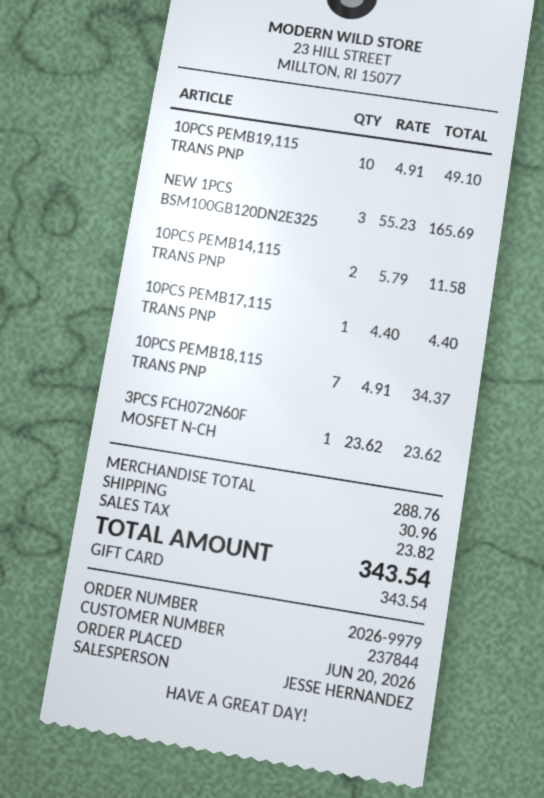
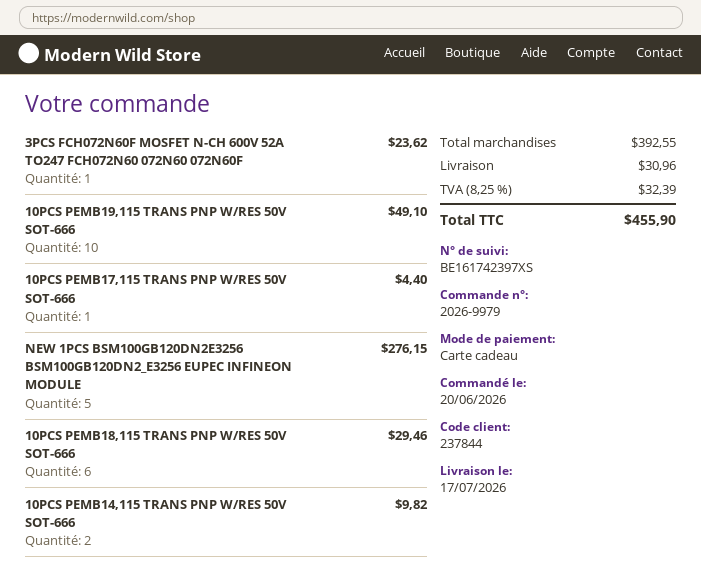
NEW 1PCS BSM100GB120DN2E325: 3 for 165.69 -> 5 for 276.15
10PCS PEMB14,115 TRANS PNP: 2 for 11.58 -> 2 for 9.82
10PCS PEMB18,115 TRANS PNP: 7 for 34.37 -> 6 for 29.46
subtotal: 288.76 -> 392.55
tax: 23.82 -> 32.39
total: 343.54 -> 455.90

